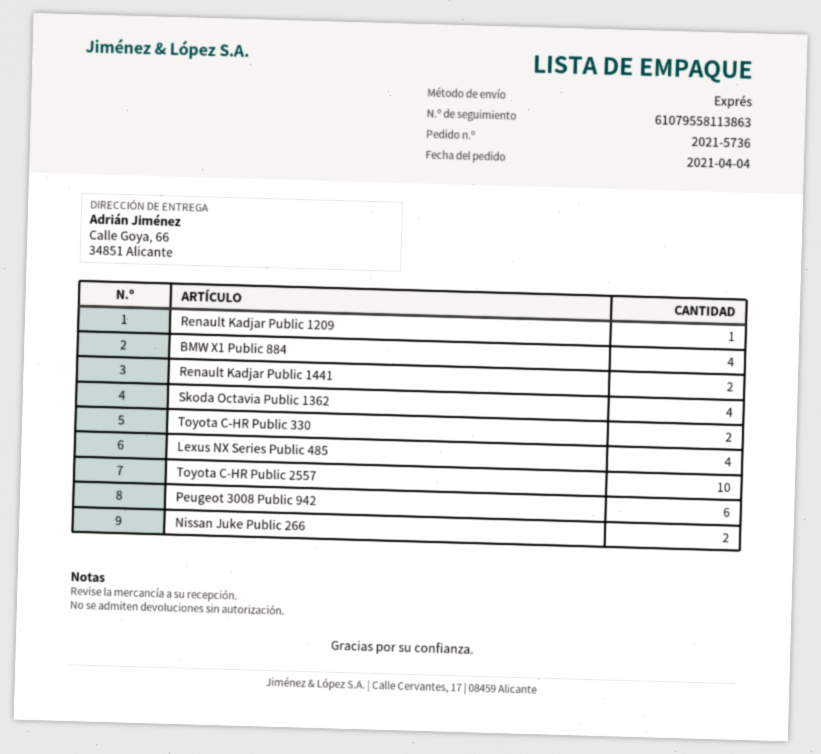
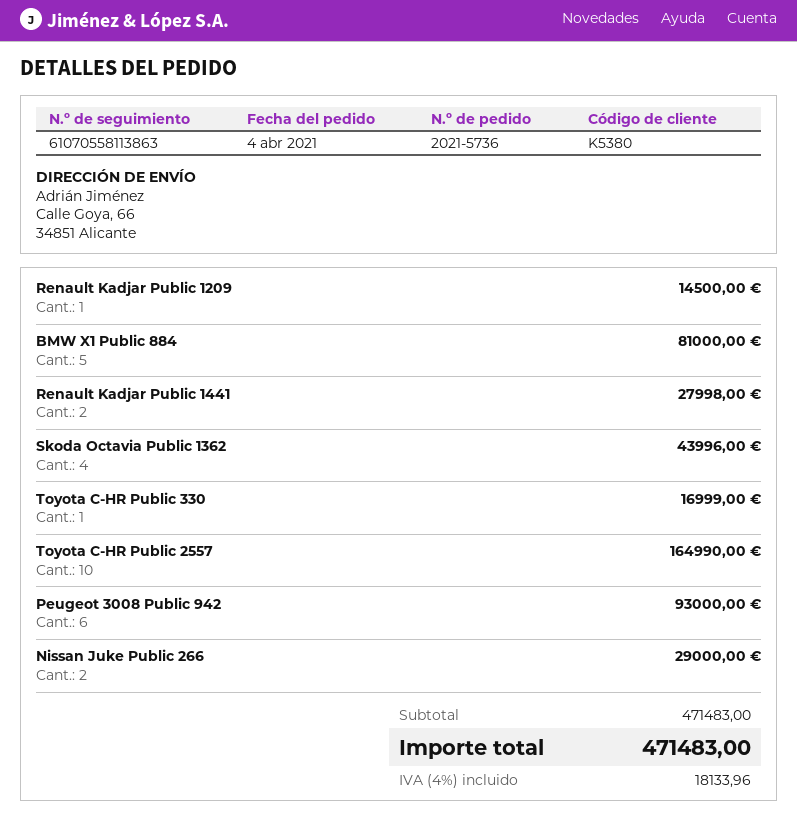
tracking number: 61079558113863 -> 61070558113863
BMW X1 Public 884: 4 -> 5
Toyota C-HR Public 330: 2 -> 1
Lexus NX Series Public 485: 4 -> none

